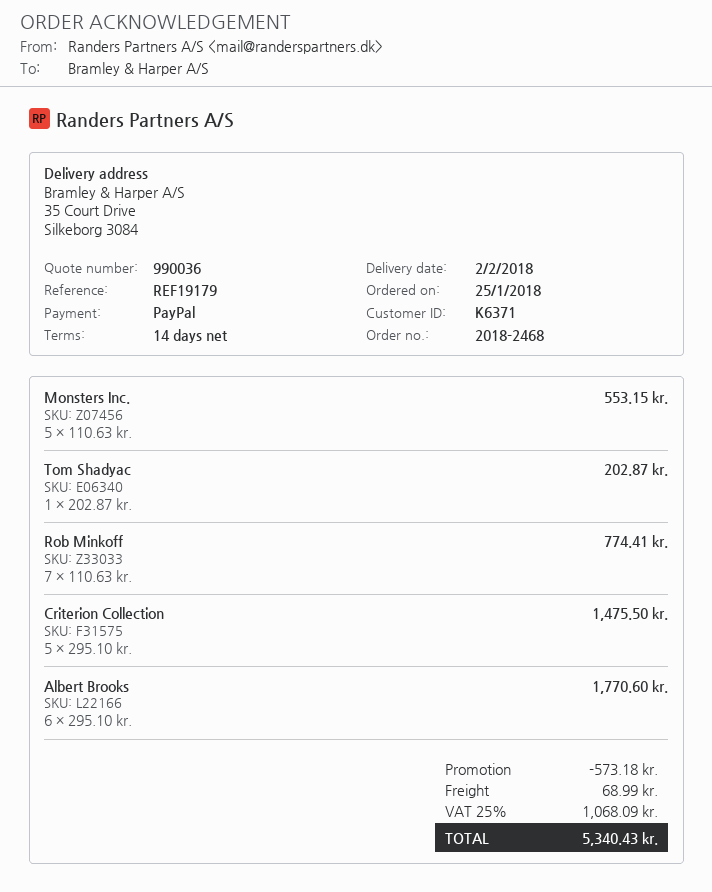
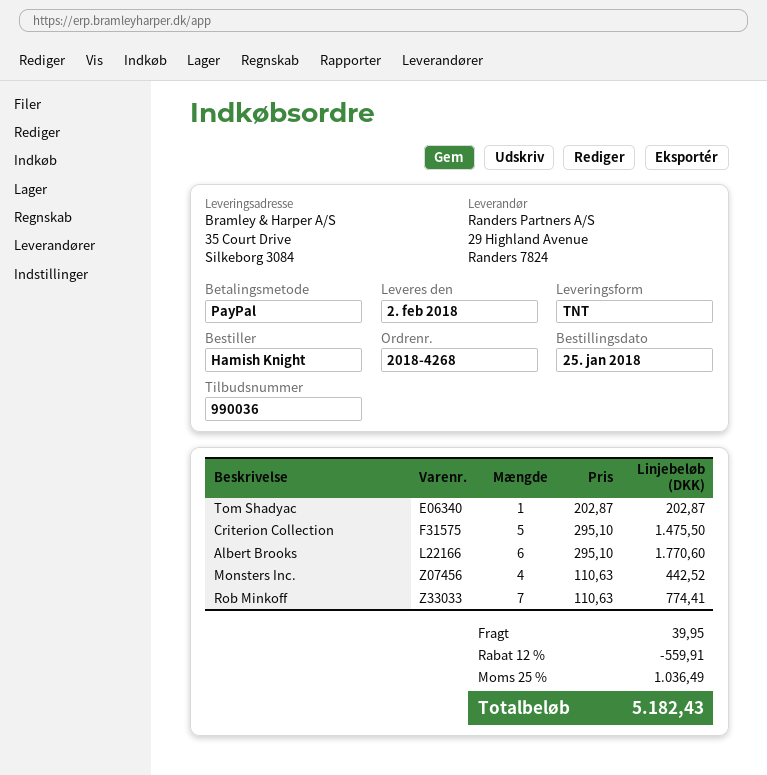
order number: 2018-2468 -> 2018-4268
Monsters Inc.: 5 x 110.63 = 553.15 -> 4 x 110.63 = 442.52
discount: 573.18 -> 559.91
shipping: 68.99 -> 39.95
tax: 25% = 1068.09 -> 25% = 1036.49
total: 5340.43 -> 5182.43

